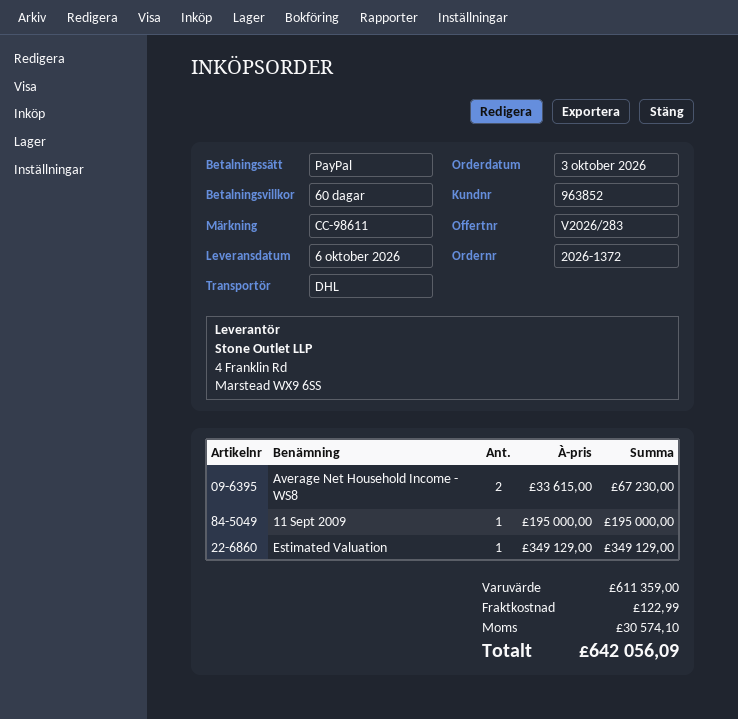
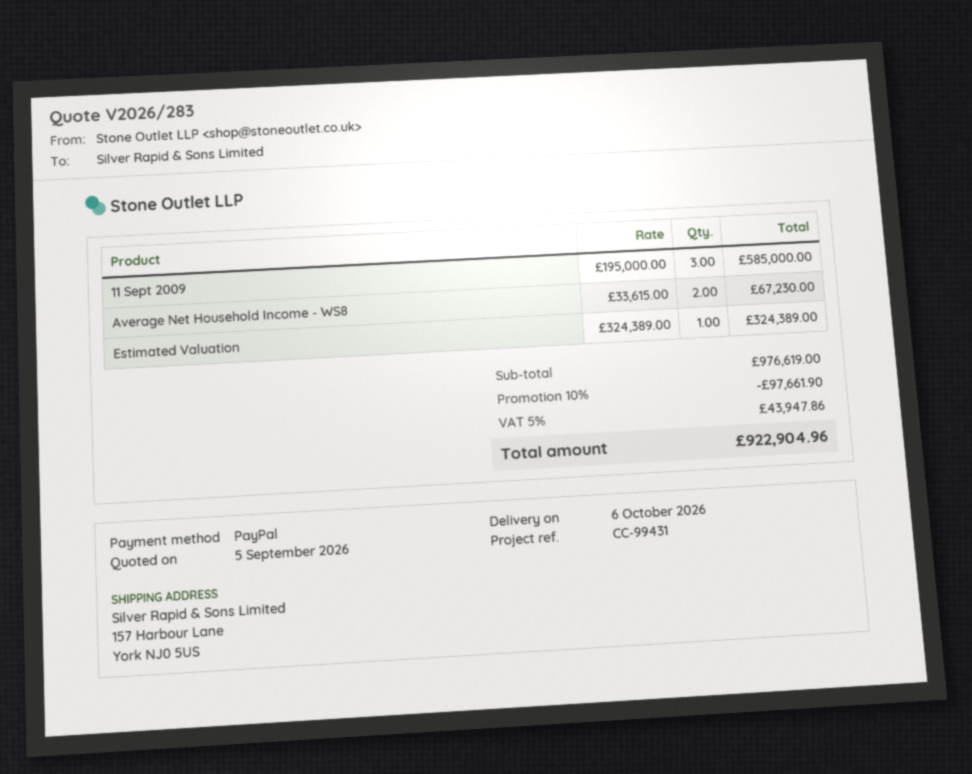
reference: CC-98611 -> CC-99431
11 Sept 2009: 1 x 195000.00 = 195000.00 -> 3 x 195000.00 = 585000.00
Estimated Valuation: 1 x 349129.00 = 349129.00 -> 1 x 324389.00 = 324389.00
subtotal: 611359.00 -> 976619.00
discount: none -> 10% = 97661.90
shipping: 122.99 -> none
tax: 30574.10 -> 43947.86
total: 642056.09 -> 922904.96

